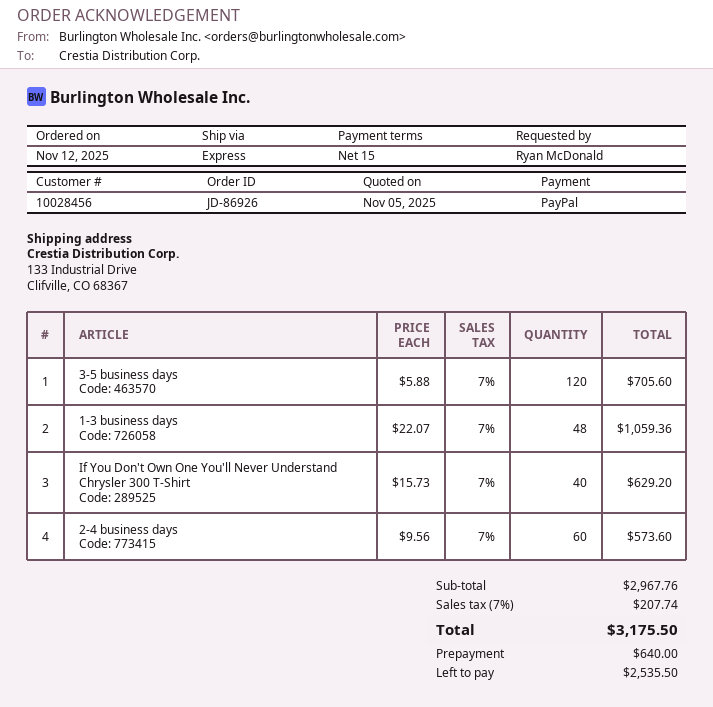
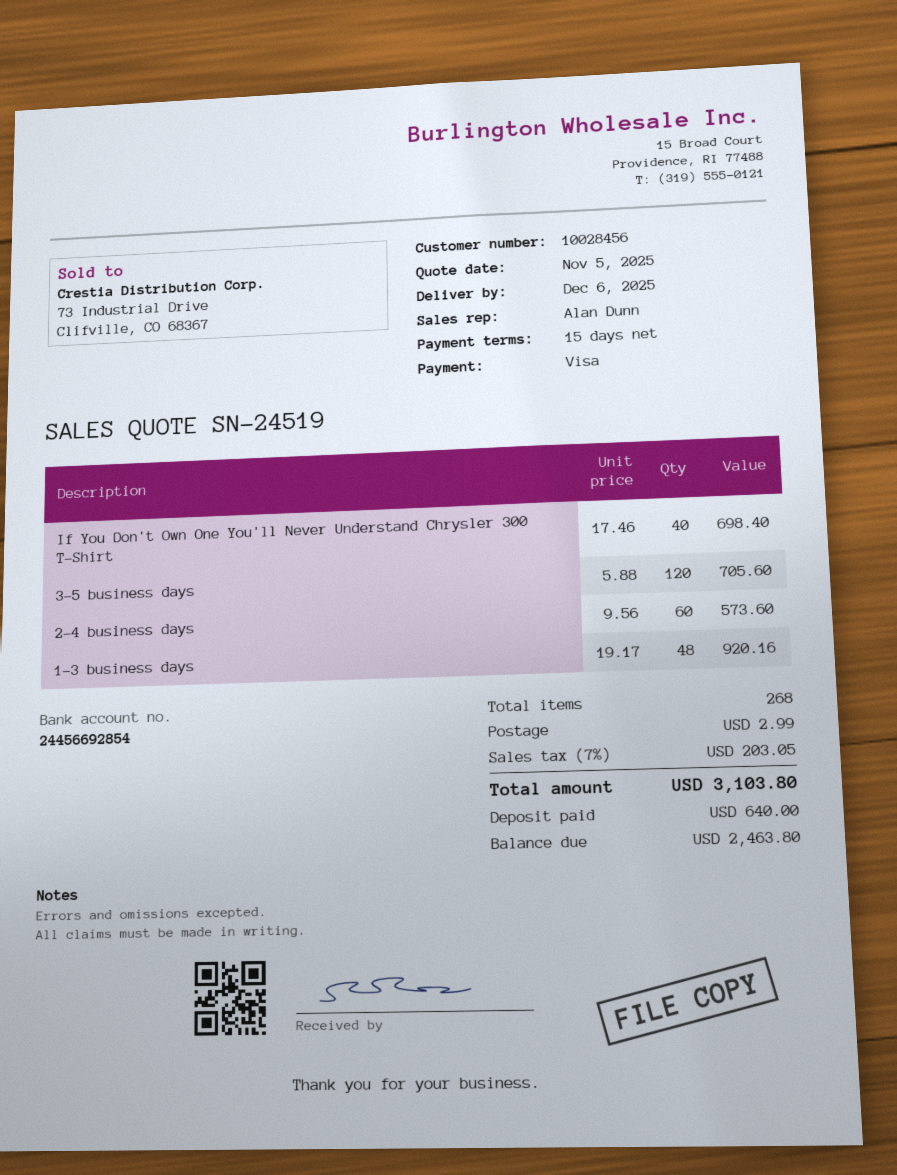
payment method: PayPal -> Visa
1-3 business days: 48 x 22.07 = 1059.36 -> 48 x 19.17 = 920.16
If You Don't Own One You'll Never Understand Chrysler 300 T-Shirt: 40 x 15.73 = 629.20 -> 40 x 17.46 = 698.40
shipping: none -> 2.99
tax: 7% = 207.74 -> 7% = 203.05
total: 3175.50 -> 3103.80
balance: 2535.50 -> 2463.80

